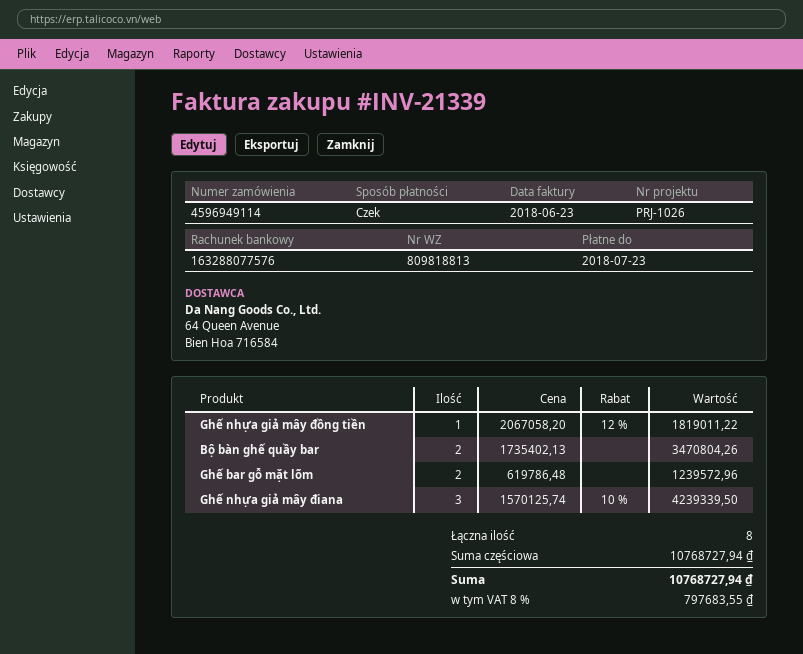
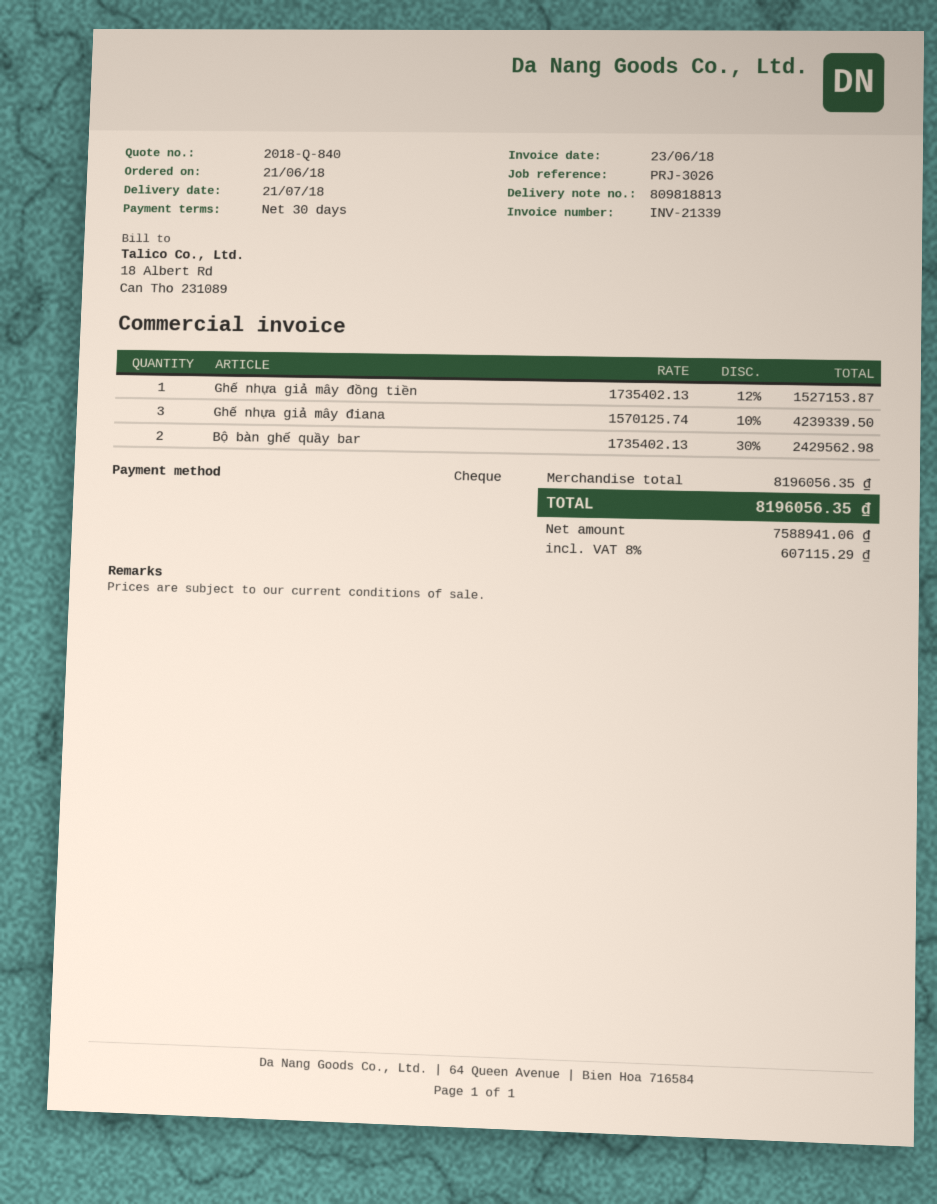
reference: PRJ-1026 -> PRJ-3026
Ghế nhựa giả mây đồng tiền: 1 x 2067058.20 - 12% = 1819011.22 -> 1 x 1735402.13 - 12% = 1527153.87
Bộ bàn ghế quầy bar: 2 x 1735402.13 = 3470804.26 -> 2 x 1735402.13 - 30% = 2429562.98
Ghế bar gỗ mặt lõm: 2 x 619786.48 = 1239572.96 -> none
subtotal: 10768727.94 -> 8196056.35
tax: 8% = 797683.55 -> 8% = 607115.29
total: 10768727.94 -> 8196056.35

